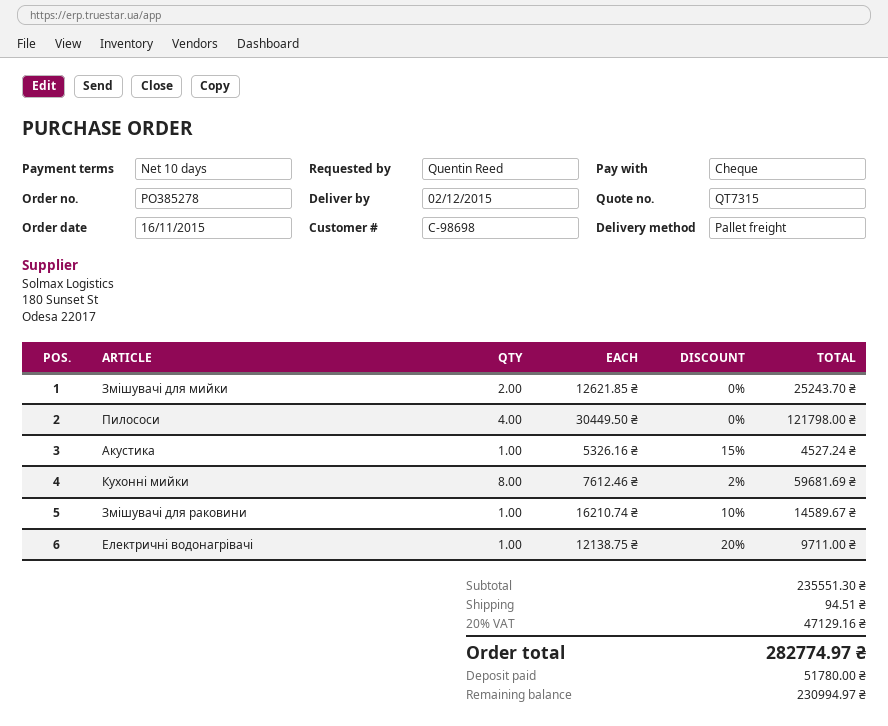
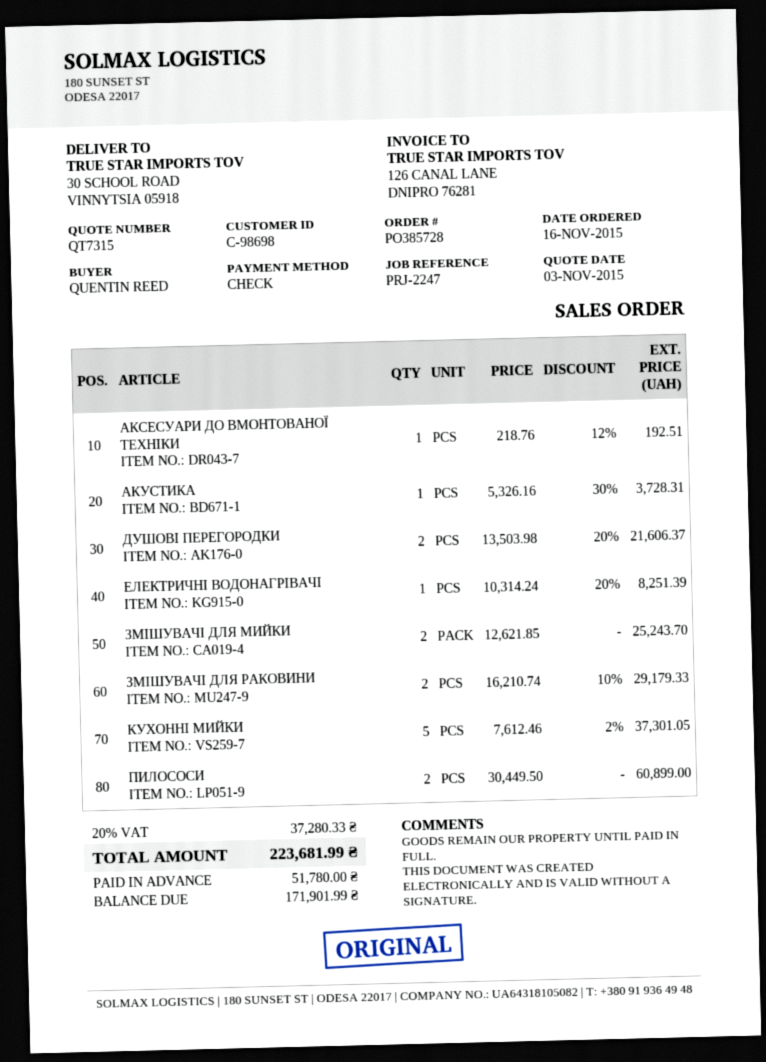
order number: PO385278 -> PO385728
Пилососи: 4 x 30449.50 = 121798.00 -> 2 x 30449.50 = 60899.00
Акустика: 1 x 5326.16 - 15% = 4527.24 -> 1 x 5326.16 - 30% = 3728.31
Кухонні мийки: 8 x 7612.46 - 2% = 59681.69 -> 5 x 7612.46 - 2% = 37301.05
Змішувачі для раковини: 1 x 16210.74 - 10% = 14589.67 -> 2 x 16210.74 - 10% = 29179.33
Електричні водонагрівачі: 1 x 12138.75 - 20% = 9711.00 -> 1 x 10314.24 - 20% = 8251.39
АКСЕСУАРИ ДО ВМОНТОВАНОЇ ТЕХНІКИ: none -> 1 x 218.76 - 12% = 192.51
ДУШОВІ ПЕРЕГОРОДКИ: none -> 2 x 13503.98 - 20% = 21606.37
shipping: 94.51 -> none
tax: 20% = 47129.16 -> 20% = 37280.33
total: 282774.97 -> 223681.99
balance: 230994.97 -> 171901.99

